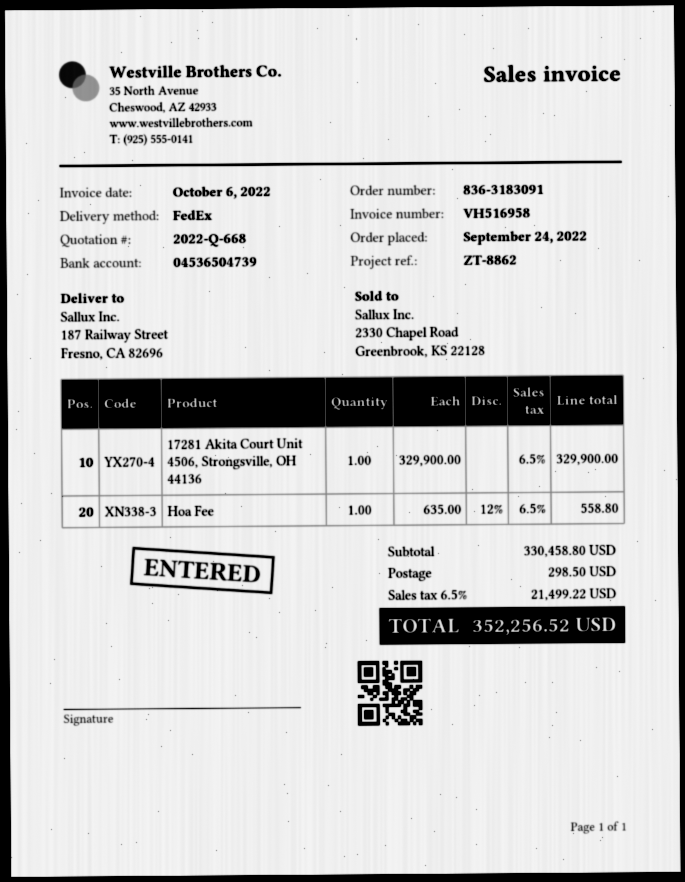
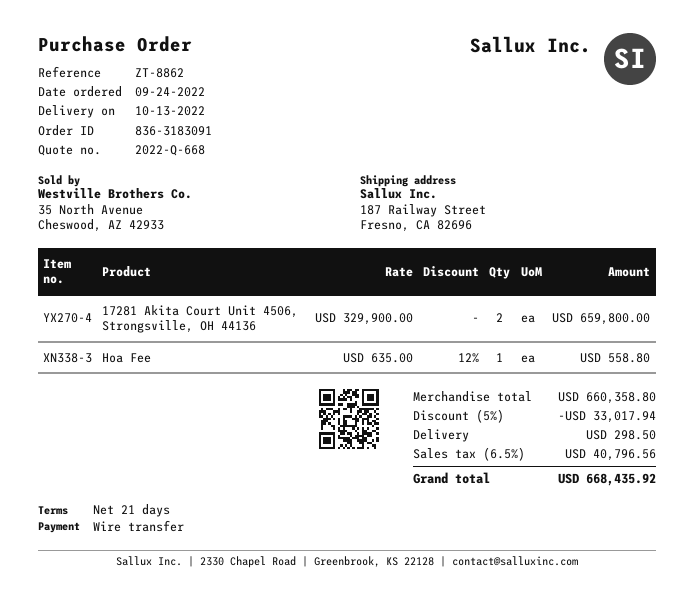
17281 Akita Court Unit 4506, Strongsville, OH 44136: 1 x 329900.00 = 329900.00 -> 2 x 329900.00 = 659800.00
subtotal: 330458.80 -> 660358.80
discount: none -> 5% = 33017.94
tax: 6.5% = 21499.22 -> 6.5% = 40796.56
total: 352256.52 -> 668435.92

